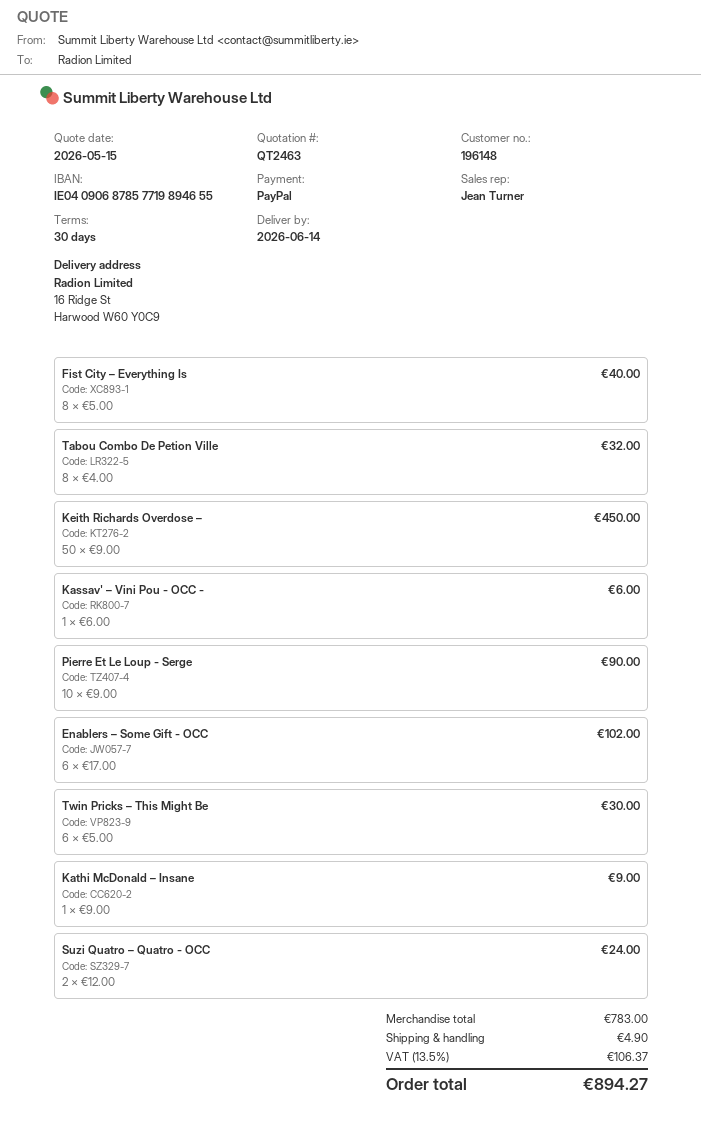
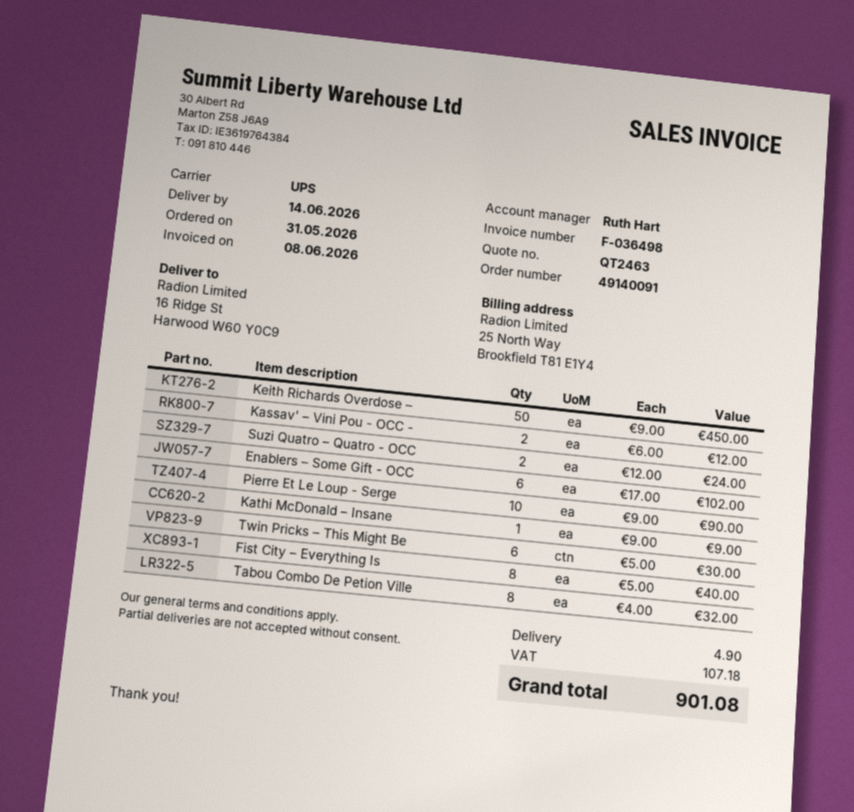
sales rep: Jean Turner -> Ruth Hart
Kassav' – Vini Pou - OCC -: 1 x 6.00 = 6.00 -> 2 x 6.00 = 12.00
tax: 106.37 -> 107.18
total: 894.27 -> 901.08

